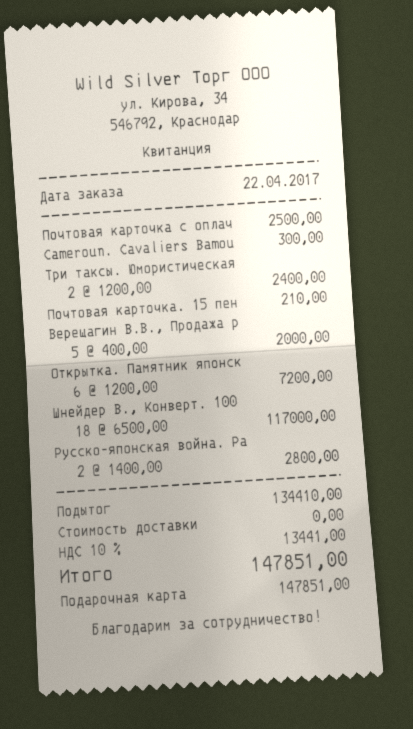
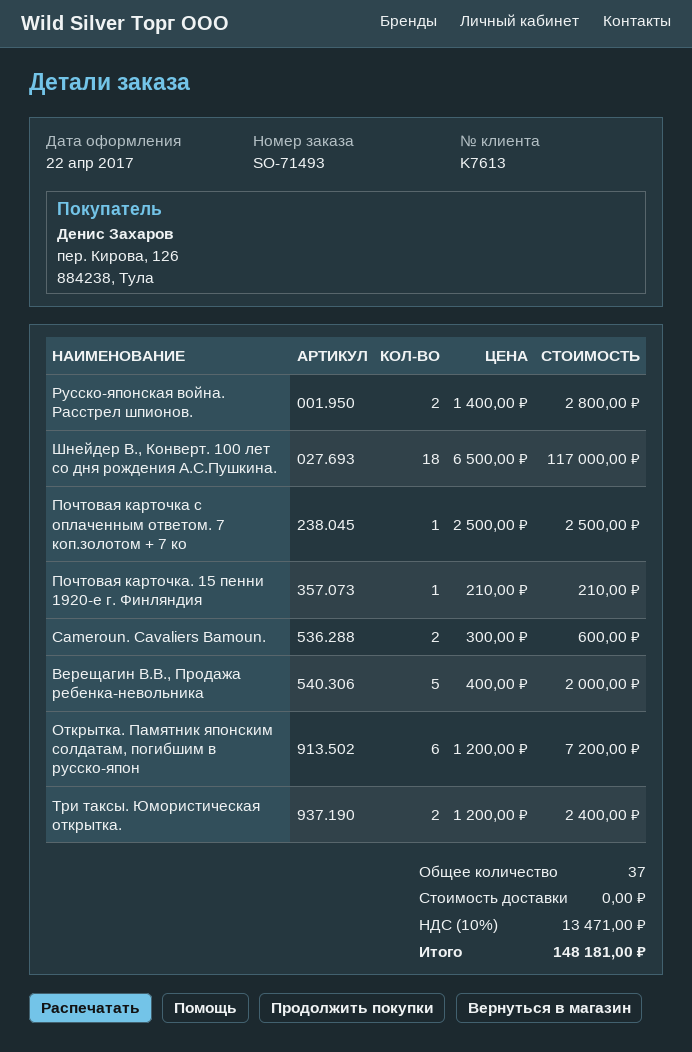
Cameroun. Cavaliers Bamou: 1 x 300.00 = 300.00 -> 2 x 300.00 = 600.00
tax: 10% = 13441.00 -> 10% = 13471.00
total: 147851.00 -> 148181.00

